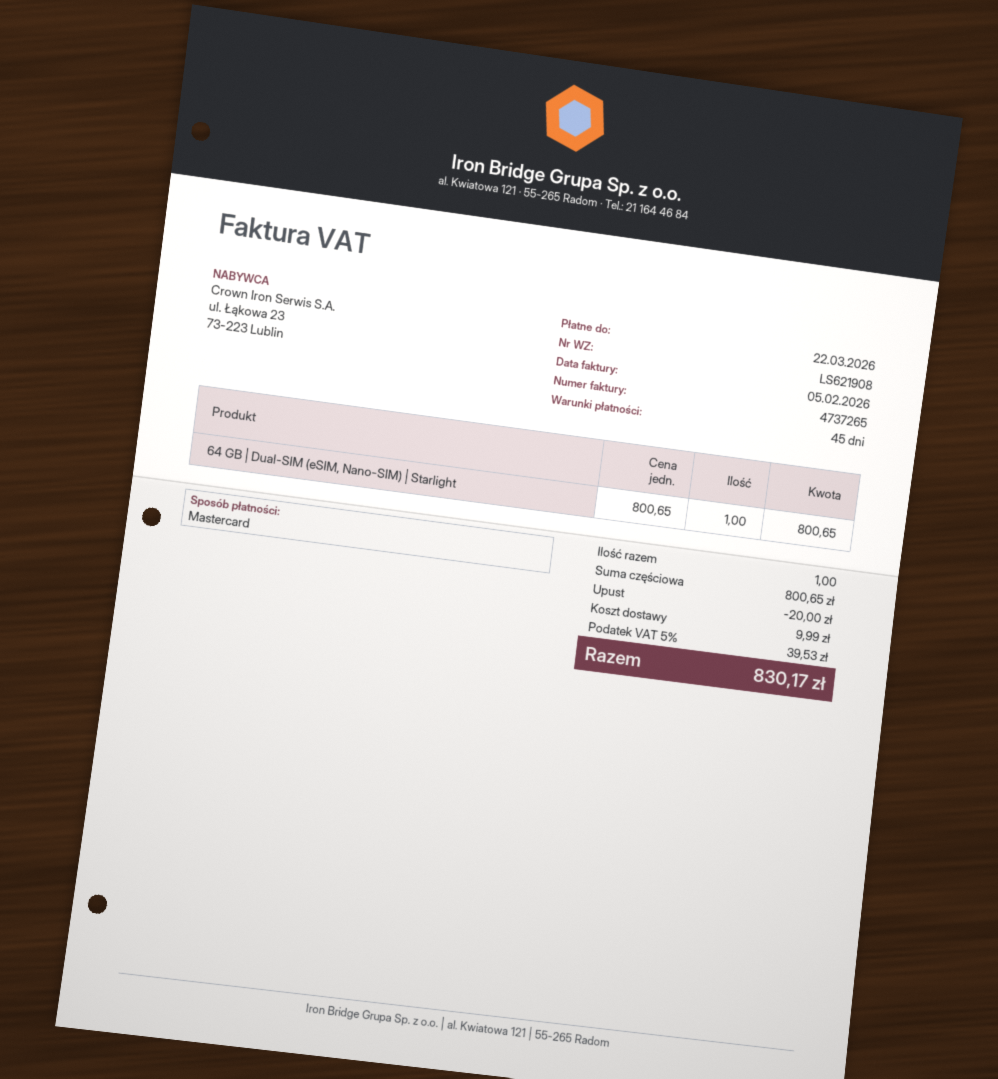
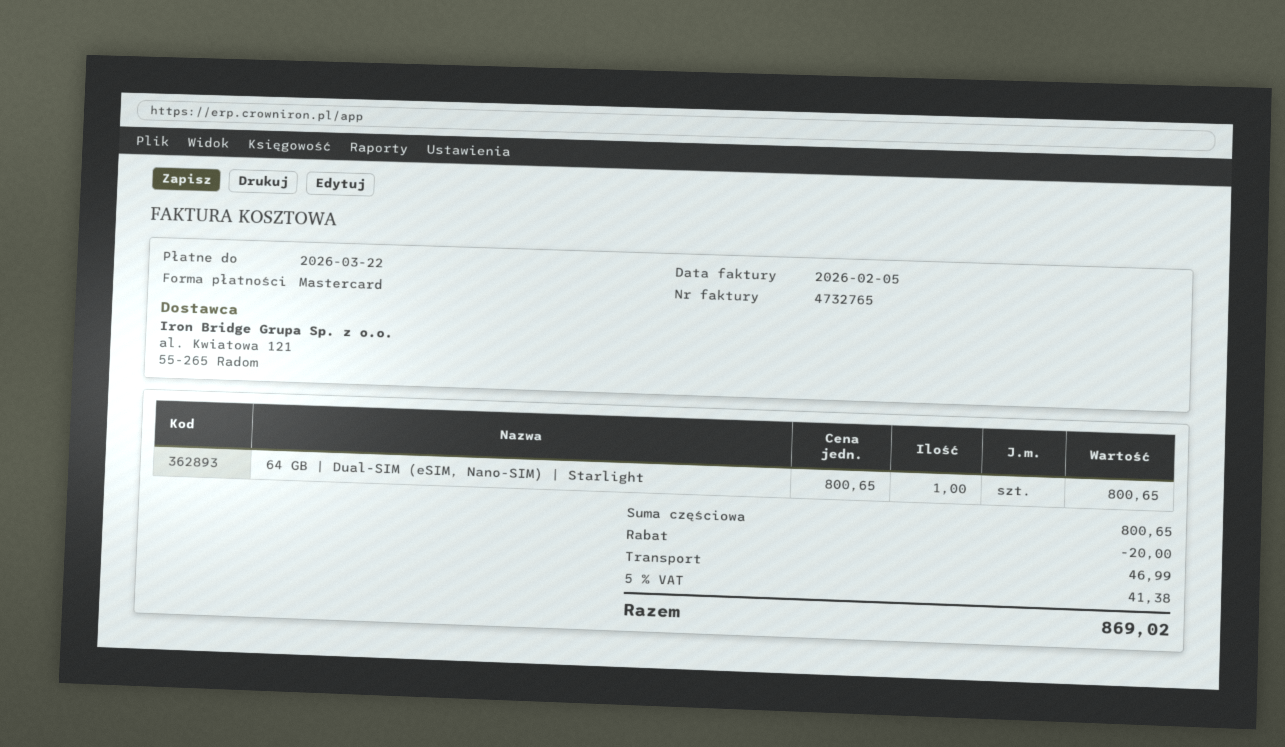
invoice number: 4737265 -> 4732765
shipping: 9.99 -> 46.99
tax: 5% = 39.53 -> 5% = 41.38
total: 830.17 -> 869.02

